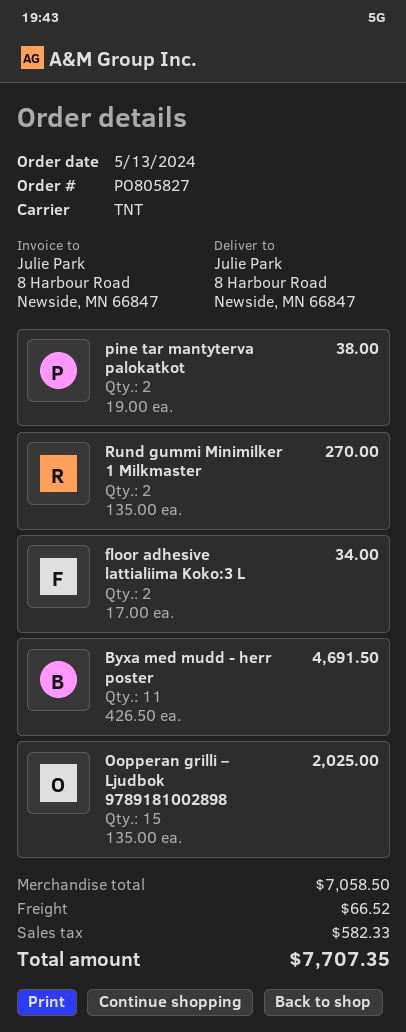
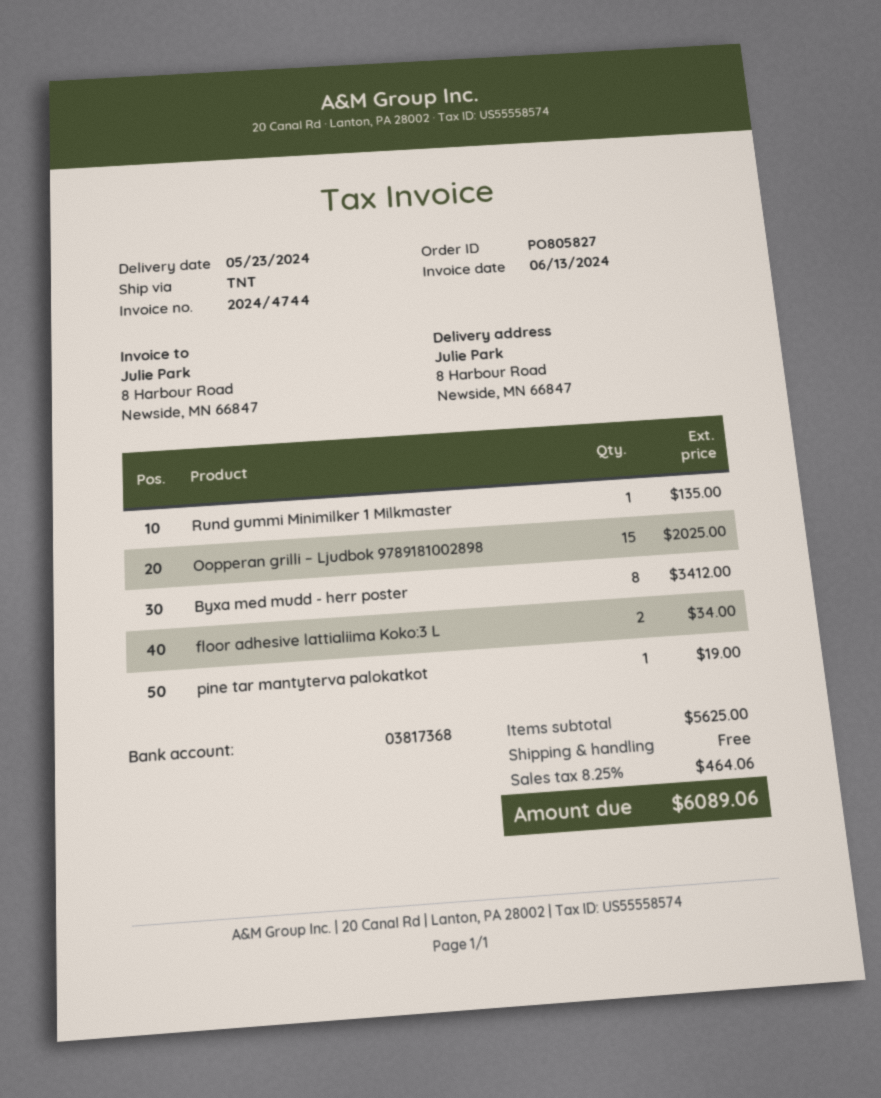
pine tar mantyterva palokatkot: 2 for 38.00 -> 1 for 19.00
Rund gummi Minimilker 1 Milkmaster: 2 for 270.00 -> 1 for 135.00
Byxa med mudd - herr poster: 11 for 4691.50 -> 8 for 3412.00
subtotal: 7058.50 -> 5625.00
shipping: 66.52 -> 0.00
tax: 582.33 -> 464.06
total: 7707.35 -> 6089.06

